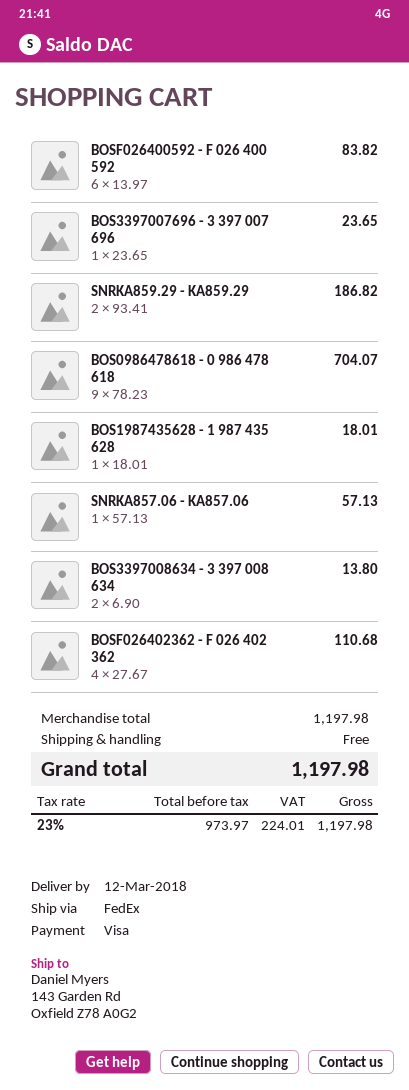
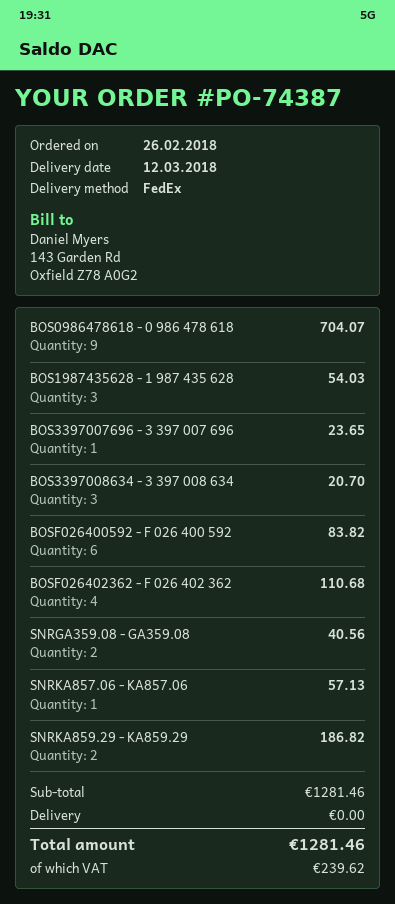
BOS1987435628 - 1 987 435 628: 1 for 18.01 -> 3 for 54.03
BOS3397008634 - 3 397 008 634: 2 for 13.80 -> 3 for 20.70
SNRGA359.08 - GA359.08: none -> 2 for 40.56
subtotal: 1197.98 -> 1281.46
tax: 224.01 -> 239.62
total: 1197.98 -> 1281.46

